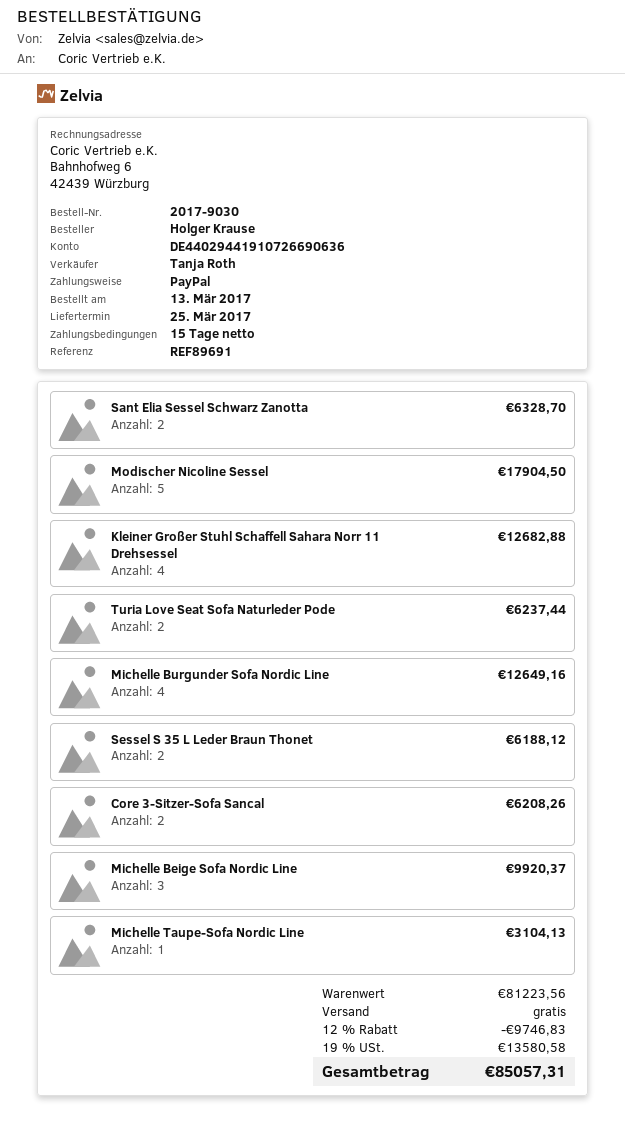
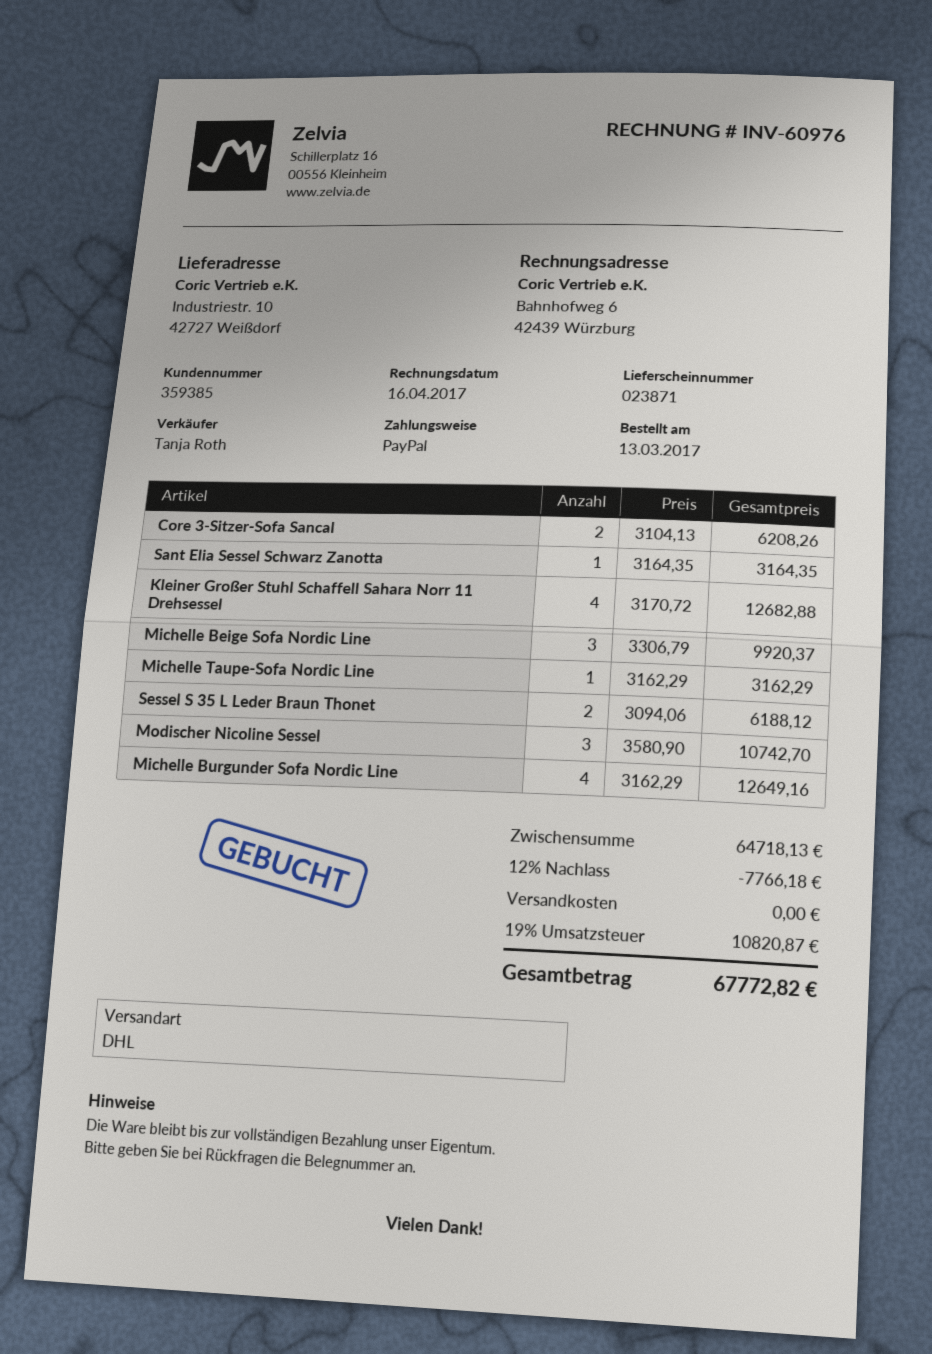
Sant Elia Sessel Schwarz Zanotta: 2 for 6328.70 -> 1 for 3164.35
Modischer Nicoline Sessel: 5 for 17904.50 -> 3 for 10742.70
Turia Love Seat Sofa Naturleder Pode: 2 for 6237.44 -> none
Michelle Taupe-Sofa Nordic Line: 1 for 3104.13 -> 1 for 3162.29
subtotal: 81223.56 -> 64718.13
discount: 12% = 9746.83 -> 12% = 7766.18
tax: 19% = 13580.58 -> 19% = 10820.87
total: 85057.31 -> 67772.82

